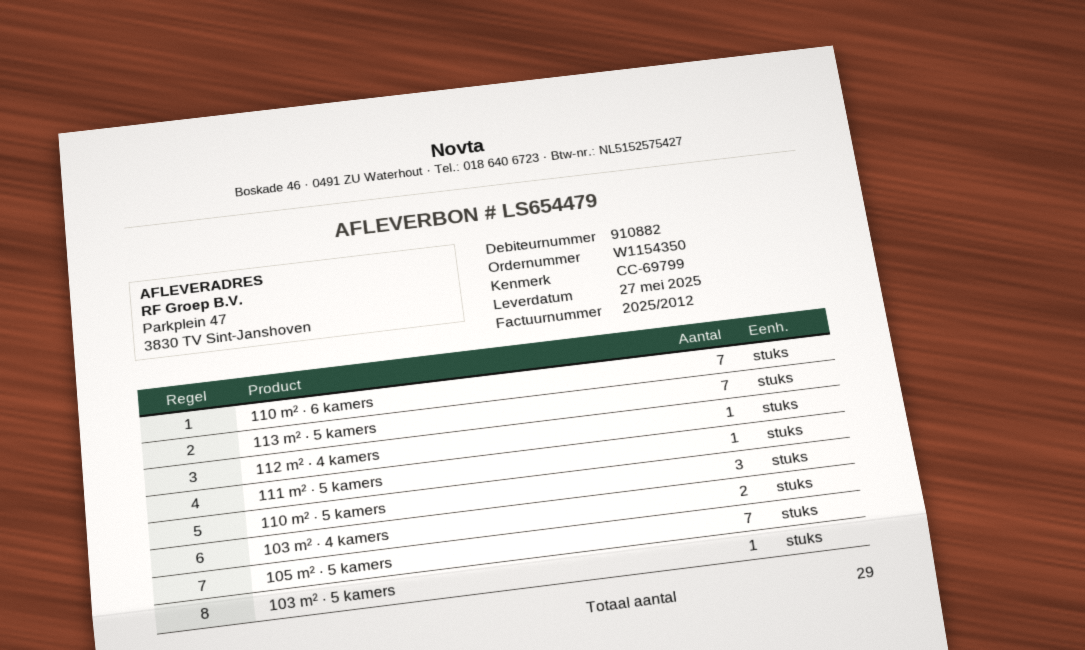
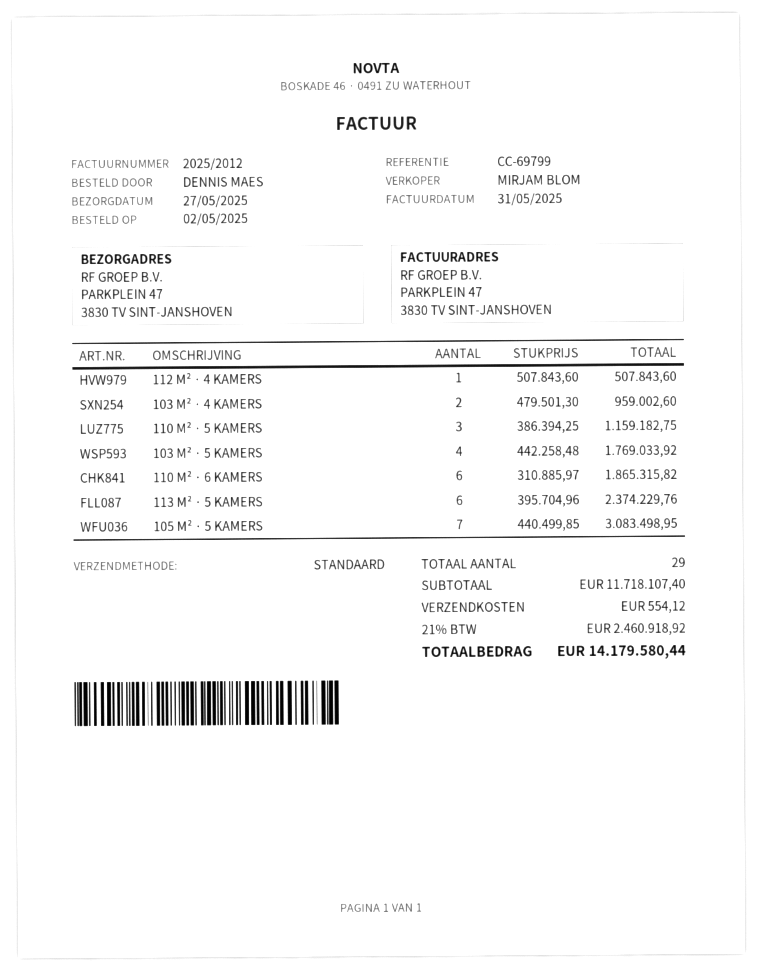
110 m² · 6 kamers: 7 -> 6
113 m² · 5 kamers: 7 -> 6
111 m² · 5 kamers: 1 -> none
103 m² · 5 kamers: 1 -> 4

